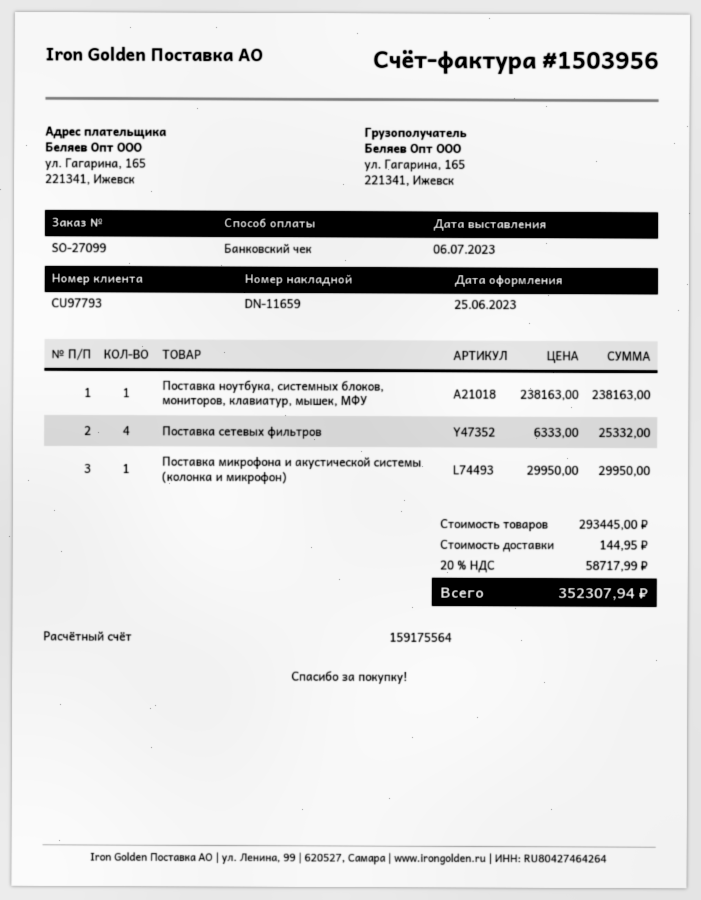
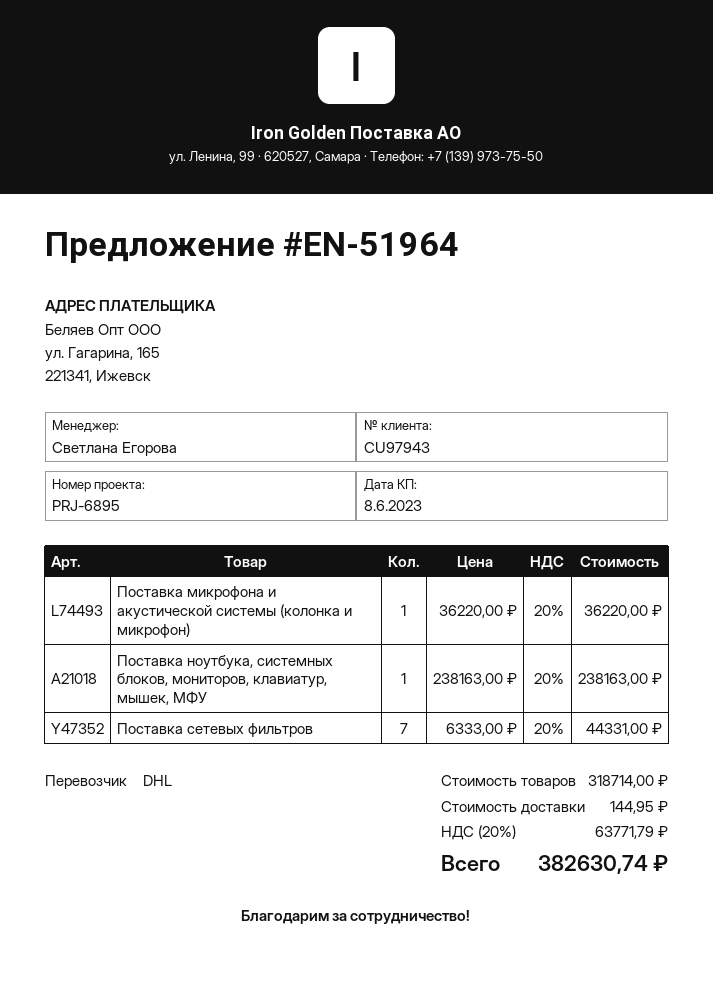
customer number: CU97793 -> CU97943
Поставка сетевых фильтров: 4 x 6333.00 = 25332.00 -> 7 x 6333.00 = 44331.00
Поставка микрофона и акустической системы (колонка и микрофон): 1 x 29950.00 = 29950.00 -> 1 x 36220.00 = 36220.00
subtotal: 293445.00 -> 318714.00
tax: 20% = 58717.99 -> 20% = 63771.79
total: 352307.94 -> 382630.74

